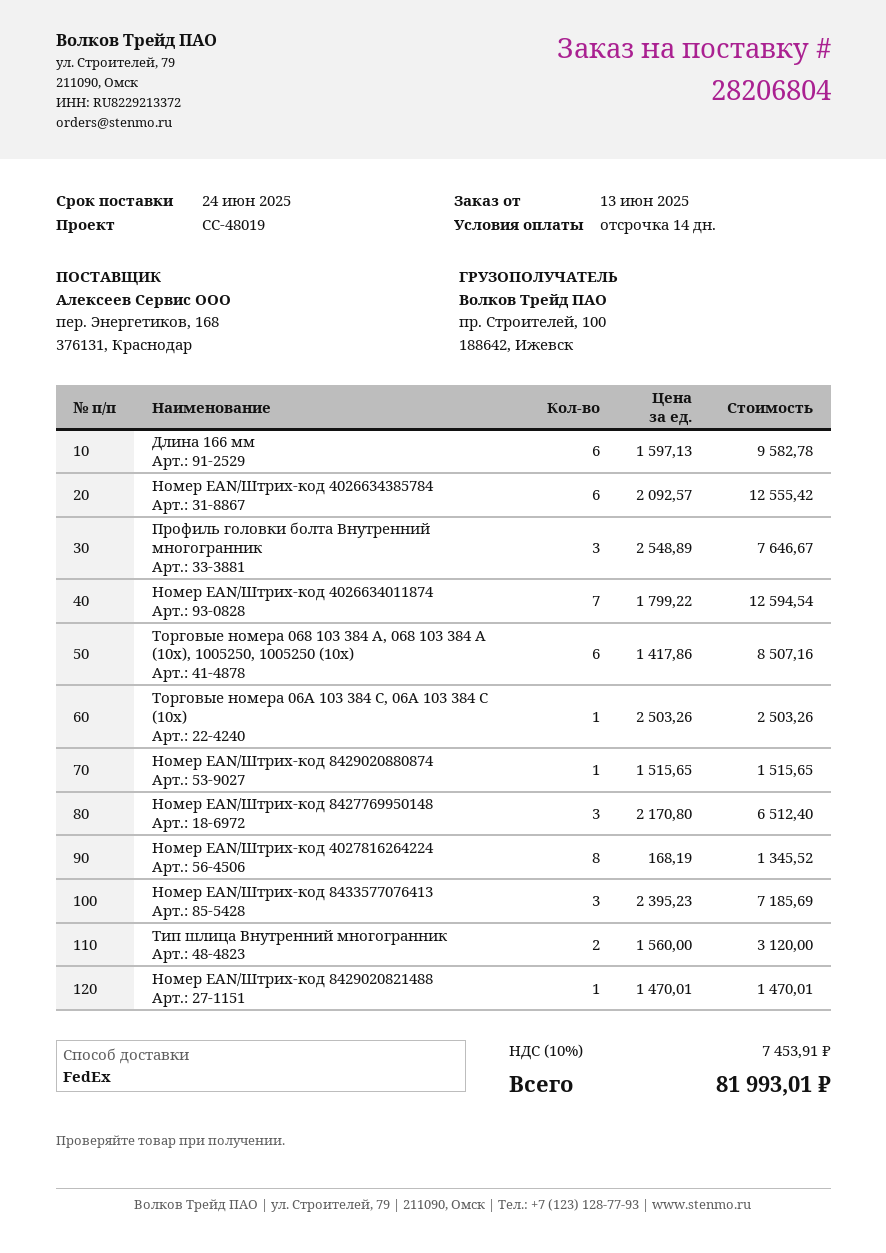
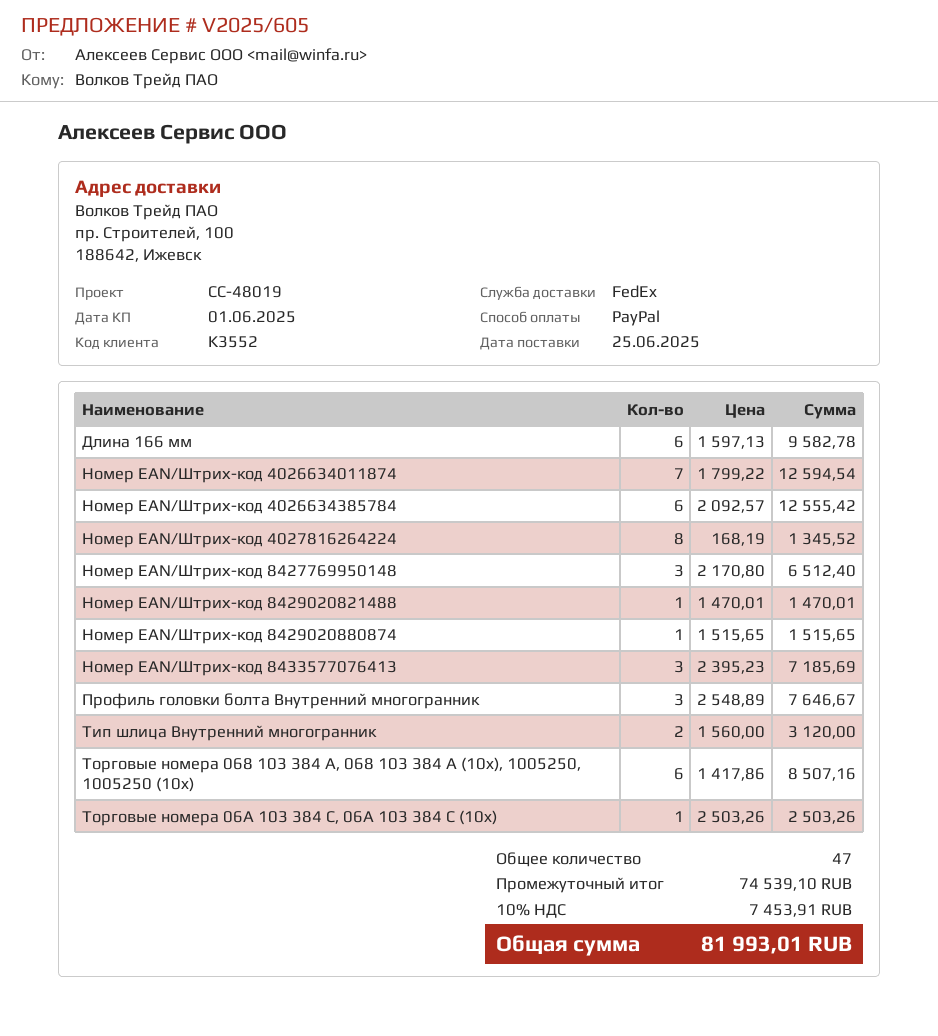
delivery date: 2025-06-24 -> 2025-06-25

